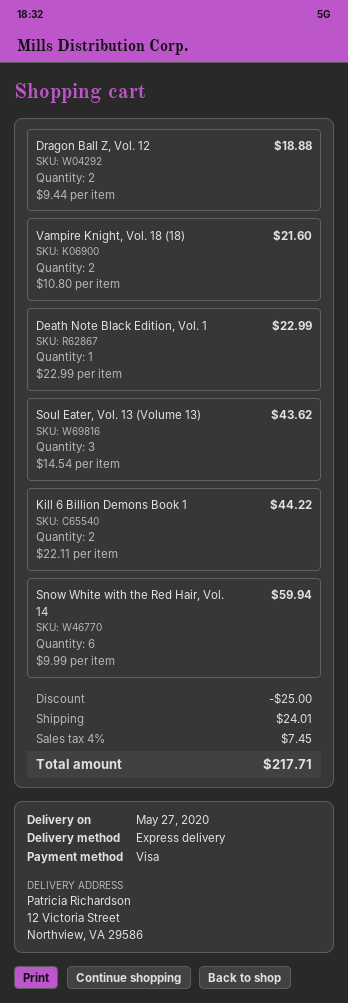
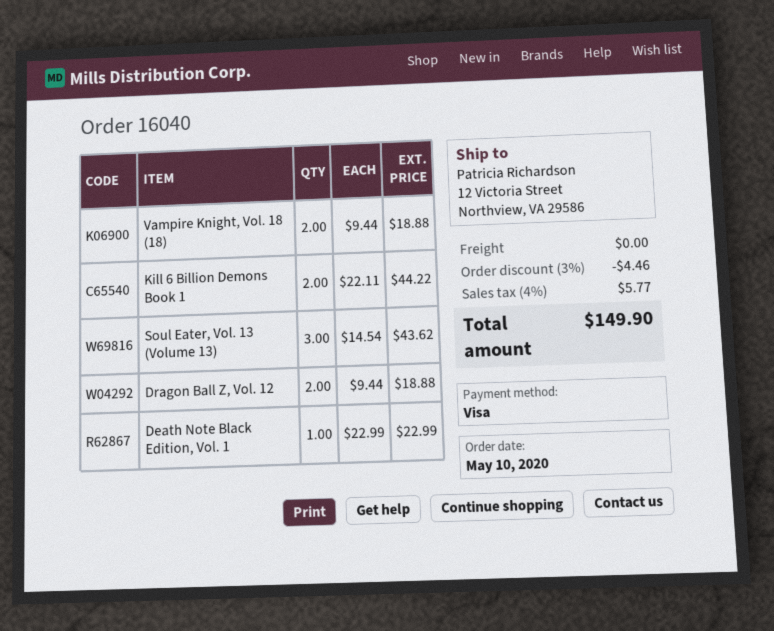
Vampire Knight, Vol. 18 (18): 2 x 10.80 = 21.60 -> 2 x 9.44 = 18.88
Snow White with the Red Hair, Vol. 14: 6 x 9.99 = 59.94 -> none
discount: 25.00 -> 4.46
shipping: 24.01 -> 0.00
tax: 4% = 7.45 -> 4% = 5.77
total: 217.71 -> 149.90

